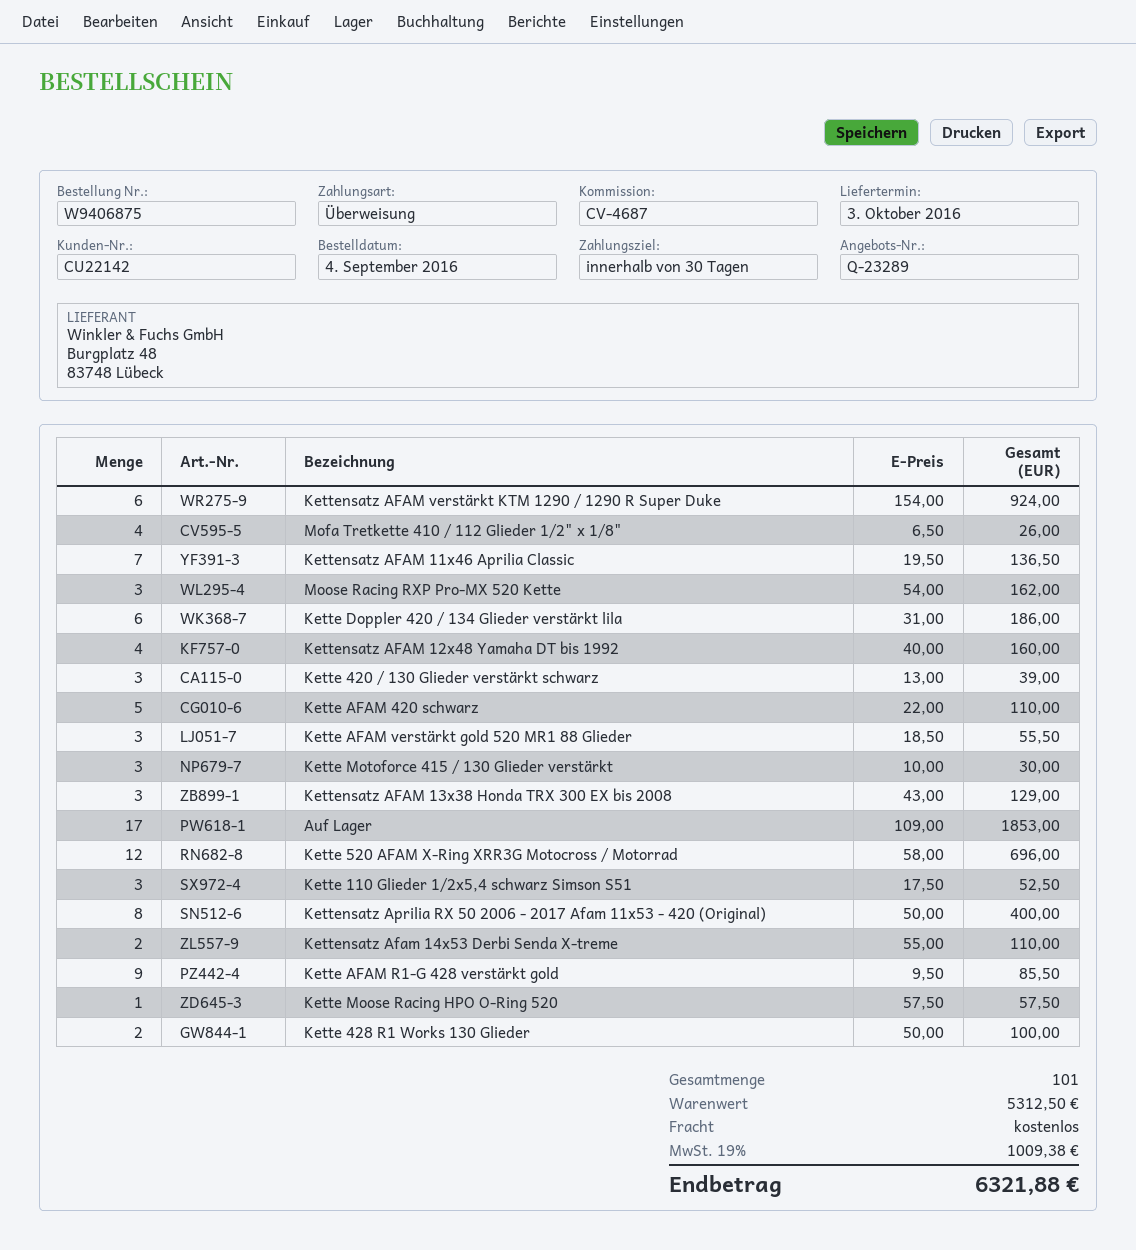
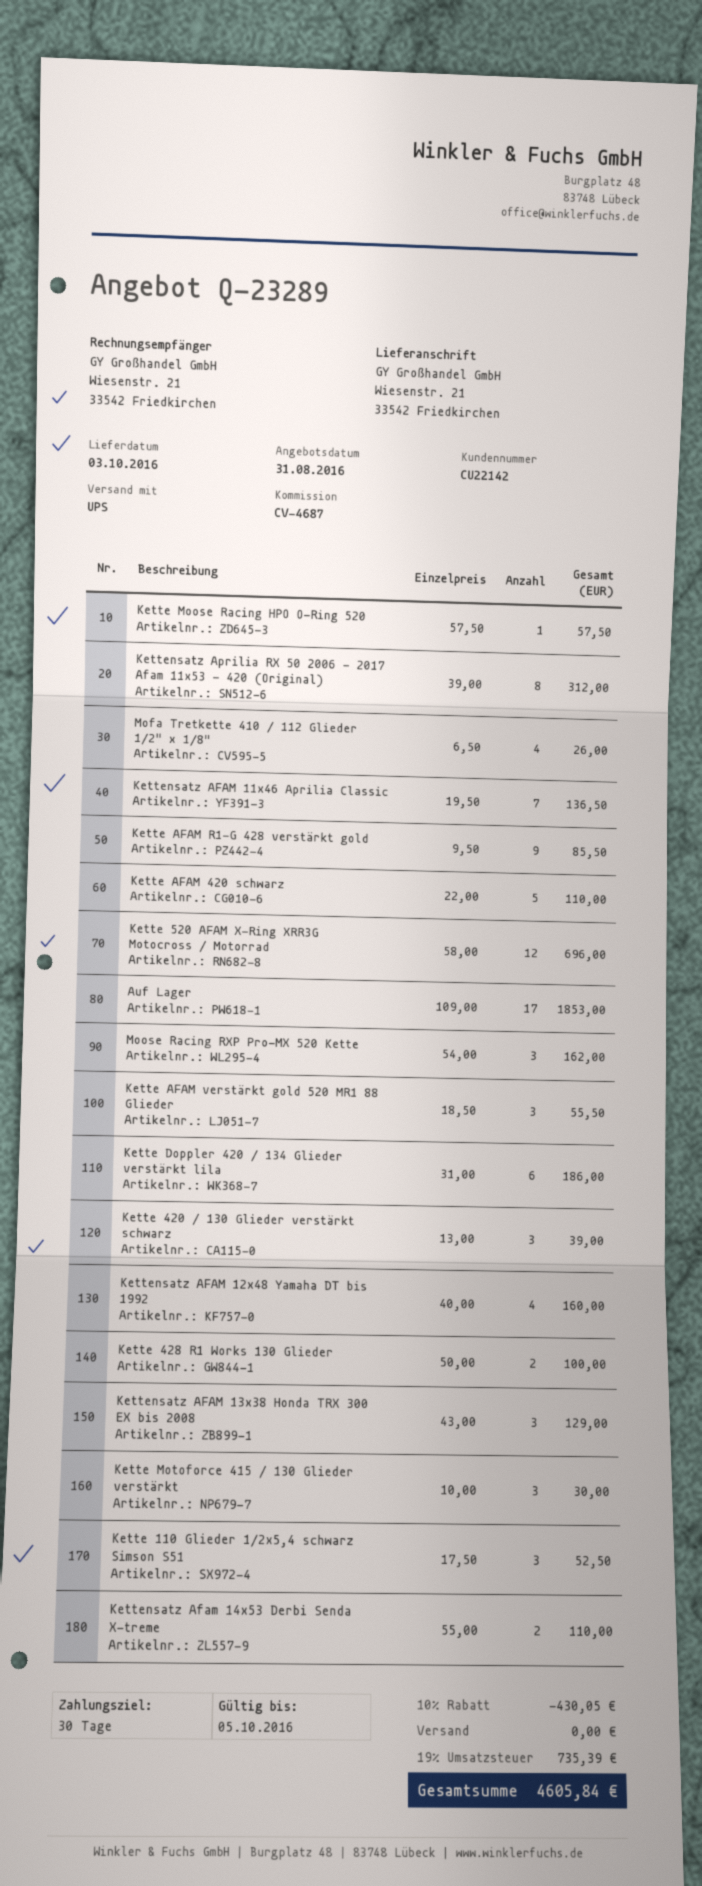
Kettensatz AFAM verstärkt KTM 1290 / 1290 R Super Duke: 6 x 154.00 = 924.00 -> none
Kettensatz Aprilia RX 50 2006 - 2017 Afam 11x53 - 420 (Original): 8 x 50.00 = 400.00 -> 8 x 39.00 = 312.00
discount: none -> 10% = 430.05
tax: 19% = 1009.38 -> 19% = 735.39
total: 6321.88 -> 4605.84

